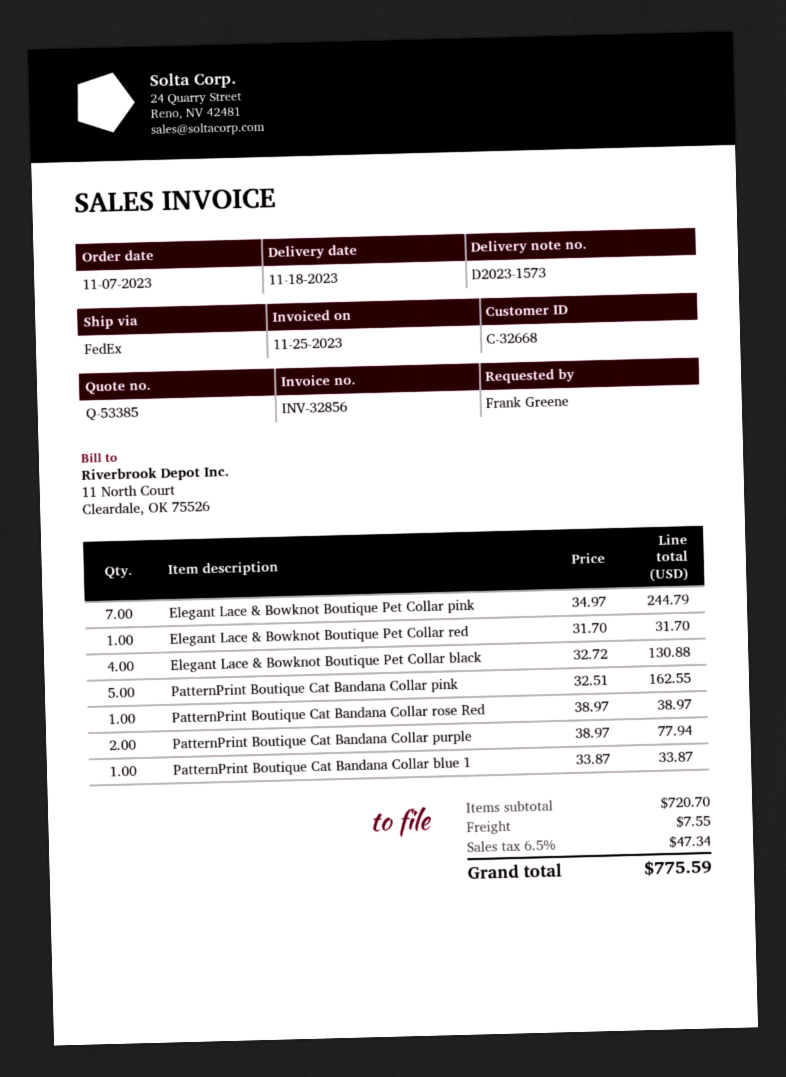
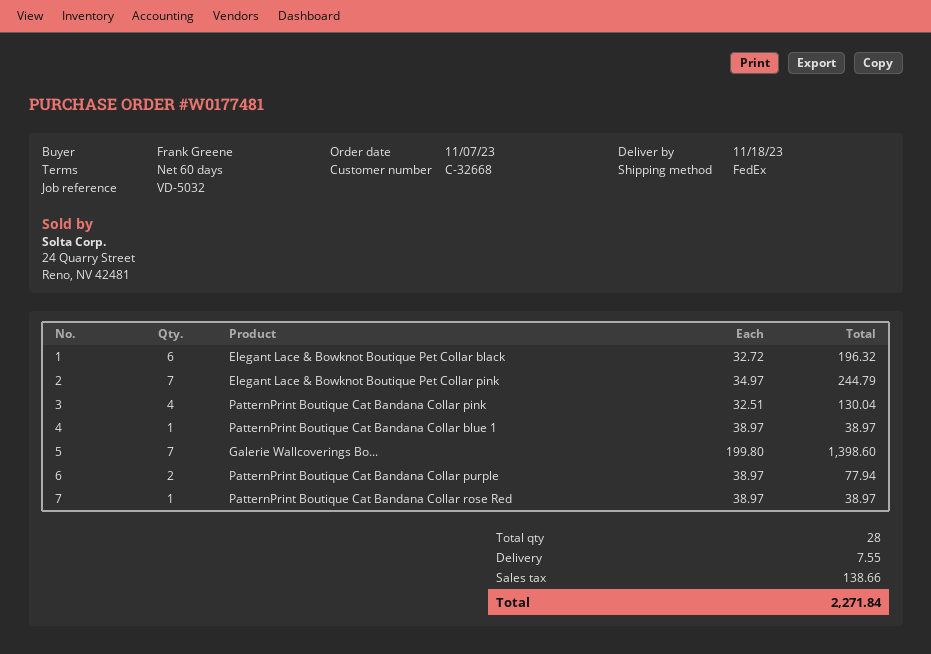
Elegant Lace & Bowknot Boutique Pet Collar red: 1 x 31.70 = 31.70 -> none
Elegant Lace & Bowknot Boutique Pet Collar black: 4 x 32.72 = 130.88 -> 6 x 32.72 = 196.32
PatternPrint Boutique Cat Bandana Collar pink: 5 x 32.51 = 162.55 -> 4 x 32.51 = 130.04
PatternPrint Boutique Cat Bandana Collar blue 1: 1 x 33.87 = 33.87 -> 1 x 38.97 = 38.97
Galerie Wallcoverings Bo...: none -> 7 x 199.80 = 1398.60
tax: 47.34 -> 138.66
total: 775.59 -> 2271.84

